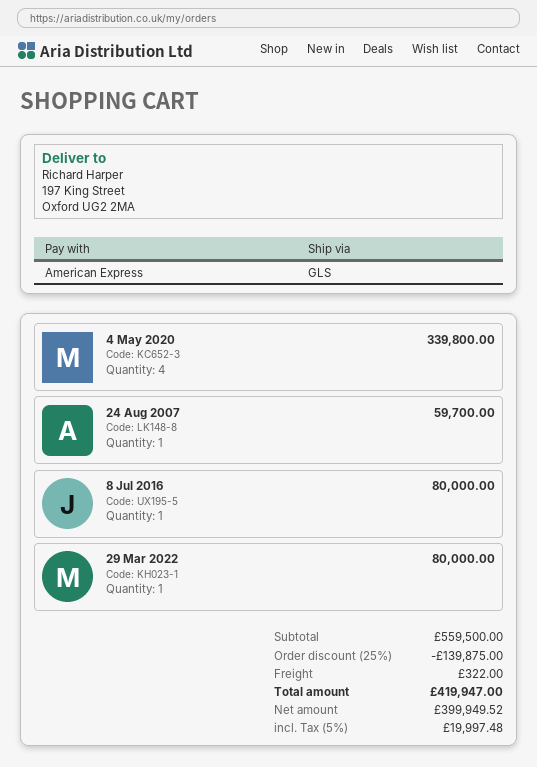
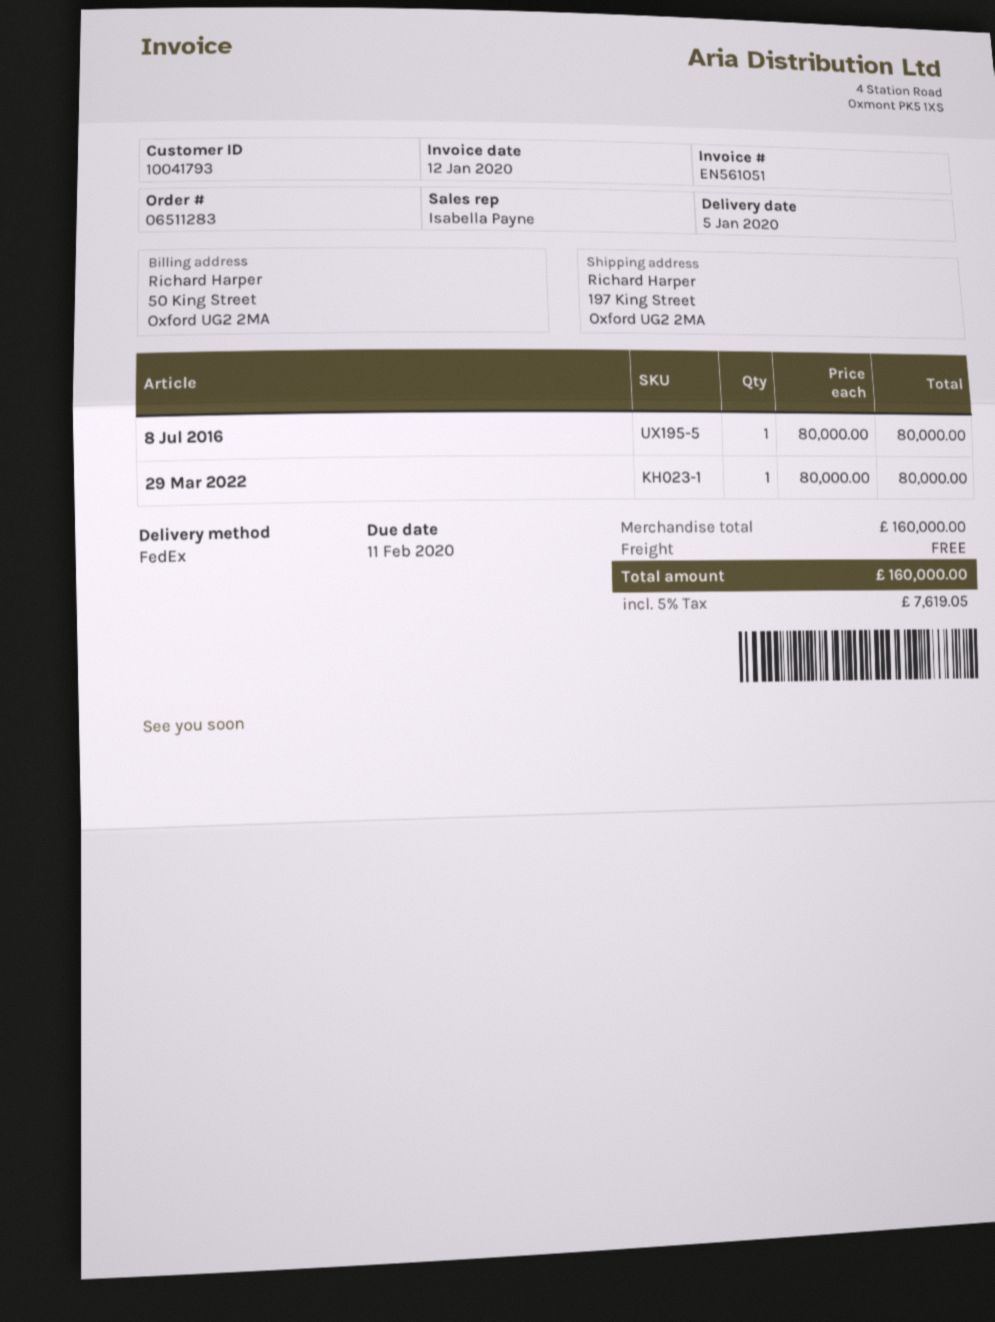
shipping method: GLS -> FedEx
4 May 2020: 4 for 339800.00 -> none
24 Aug 2007: 1 for 59700.00 -> none
subtotal: 559500.00 -> 160000.00
discount: 25% = 139875.00 -> none
shipping: 322.00 -> 0.00
tax: 5% = 19997.48 -> 5% = 7619.05
total: 419947.00 -> 160000.00

